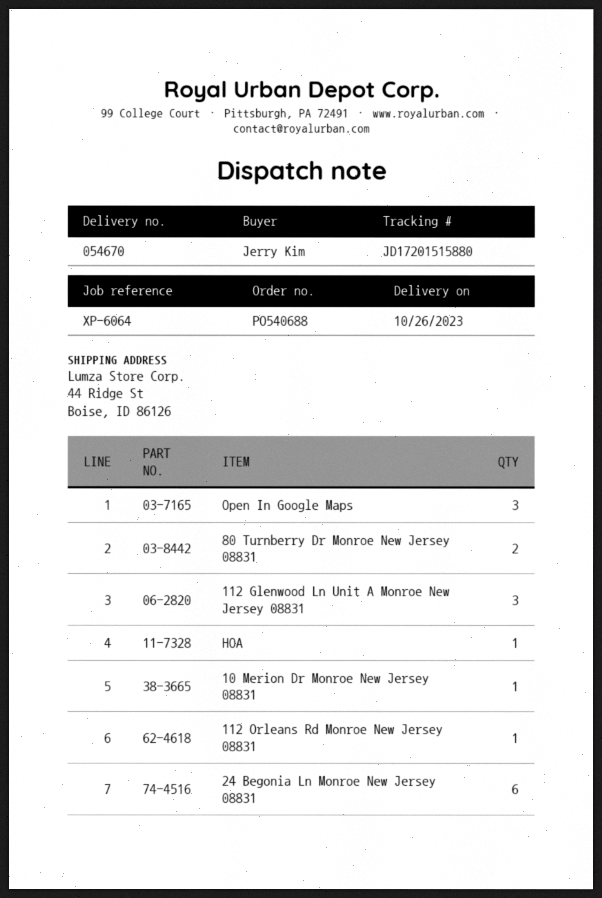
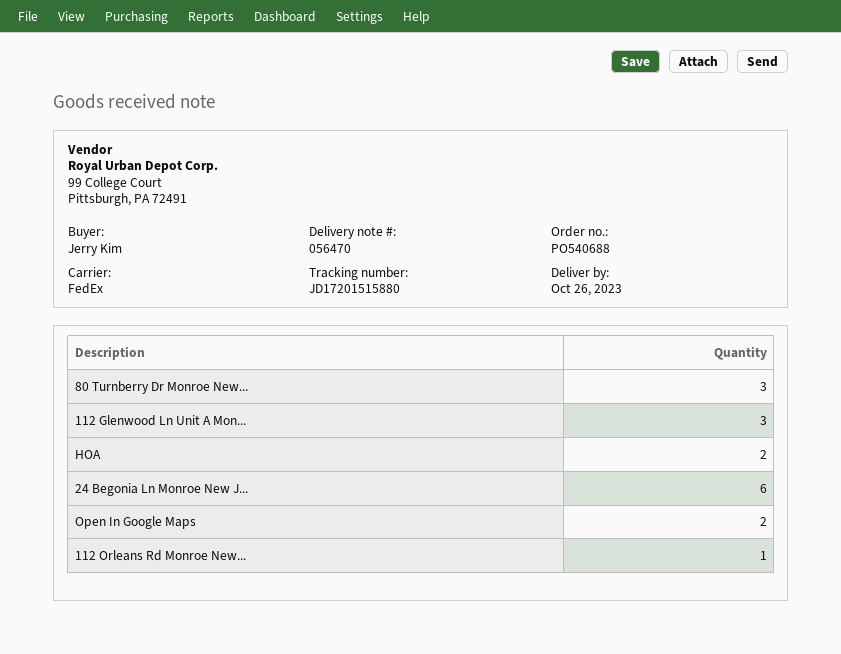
delivery note number: 054670 -> 056470
Open In Google Maps: 3 -> 2
80 Turnberry Dr Monroe New Jersey 08831: 2 -> 3
HOA: 1 -> 2
10 Merion Dr Monroe New Jersey 08831: 1 -> none

